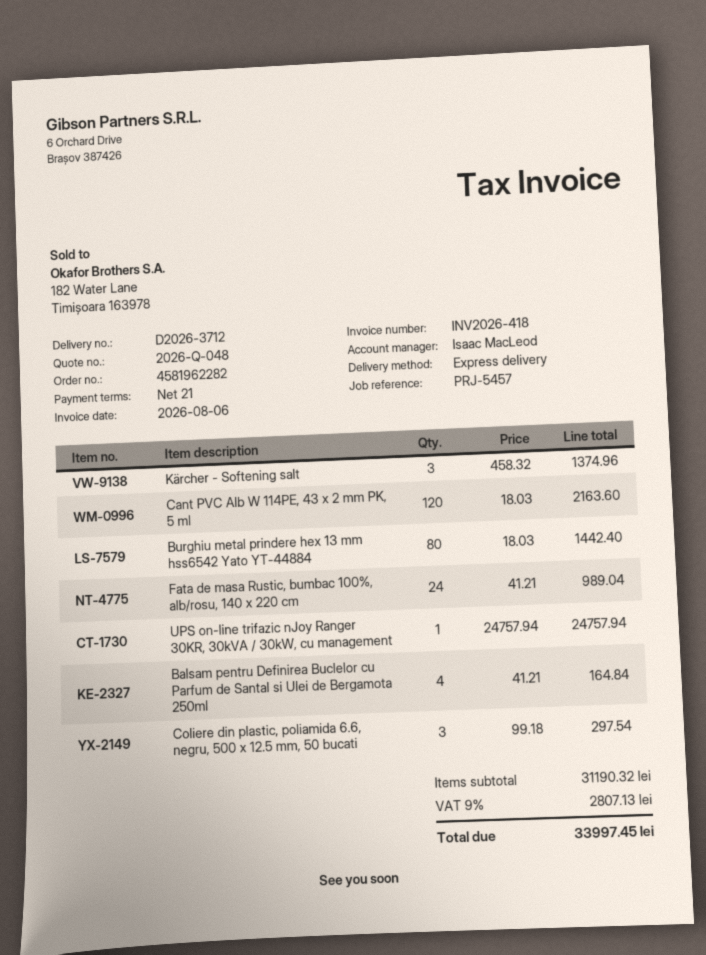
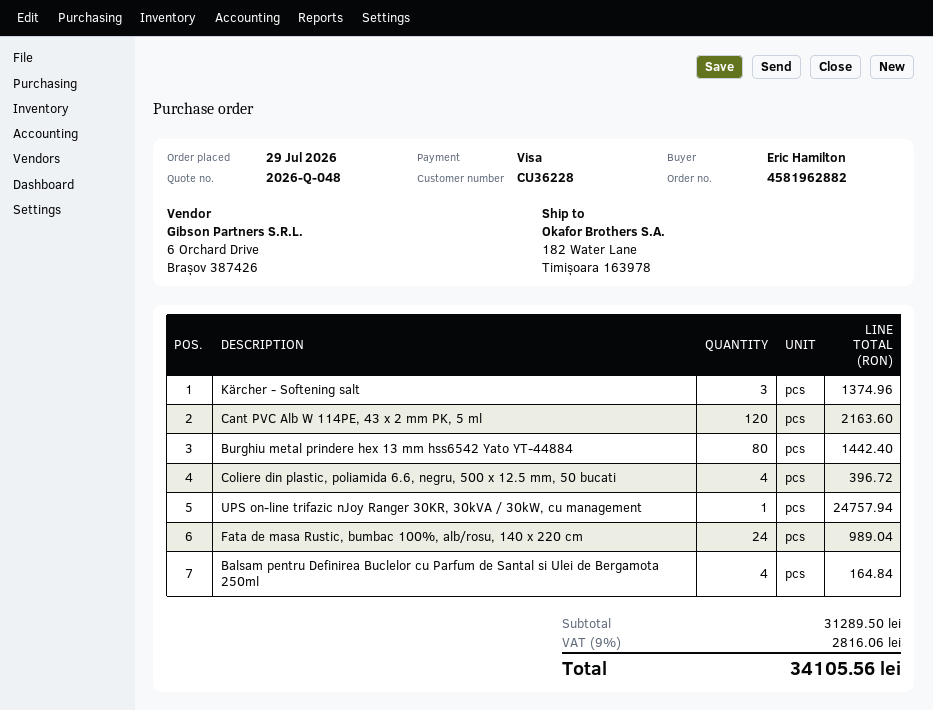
order number: 4581962282 -> 4581962882
Coliere din plastic, poliamida 6.6, negru, 500 x 12.5 mm, 50 bucati: 3 for 297.54 -> 4 for 396.72
subtotal: 31190.32 -> 31289.50
tax: 9% = 2807.13 -> 9% = 2816.06
total: 33997.45 -> 34105.56

